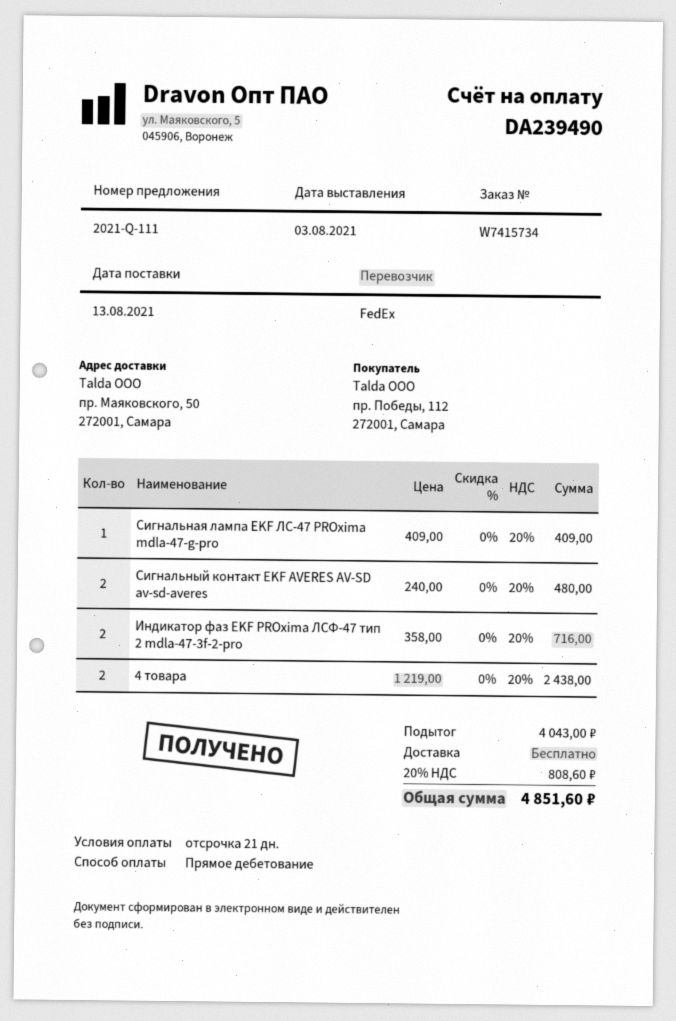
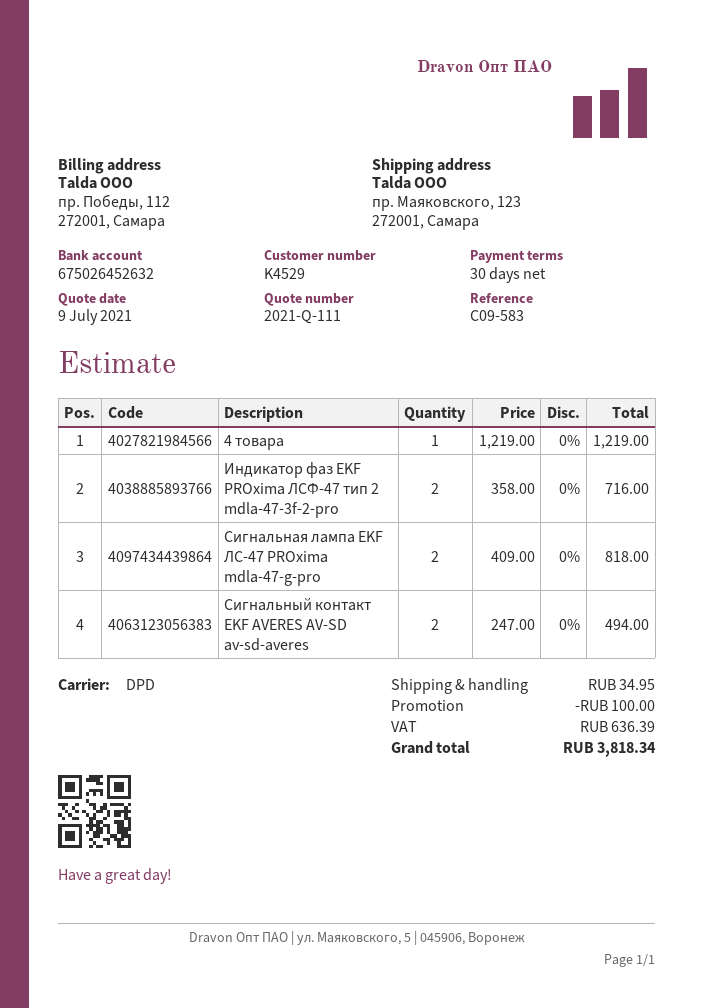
payment terms: 21 days -> 30 days
shipping method: FedEx -> DPD
ship to: пр. Маяковского, 50, 272001, Самара -> пр. Маяковского, 123, 272001, Самара
Сигнальная лампа EKF ЛС-47 PROxima mdla-47-g-pro: 1 x 409.00 = 409.00 -> 2 x 409.00 = 818.00
Сигнальный контакт EKF AVERES AV-SD av-sd-averes: 2 x 240.00 = 480.00 -> 2 x 247.00 = 494.00
4 товара: 2 x 1219.00 = 2438.00 -> 1 x 1219.00 = 1219.00
discount: none -> 100.00
shipping: 0.00 -> 34.95
tax: 808.60 -> 636.39
total: 4851.60 -> 3818.34

